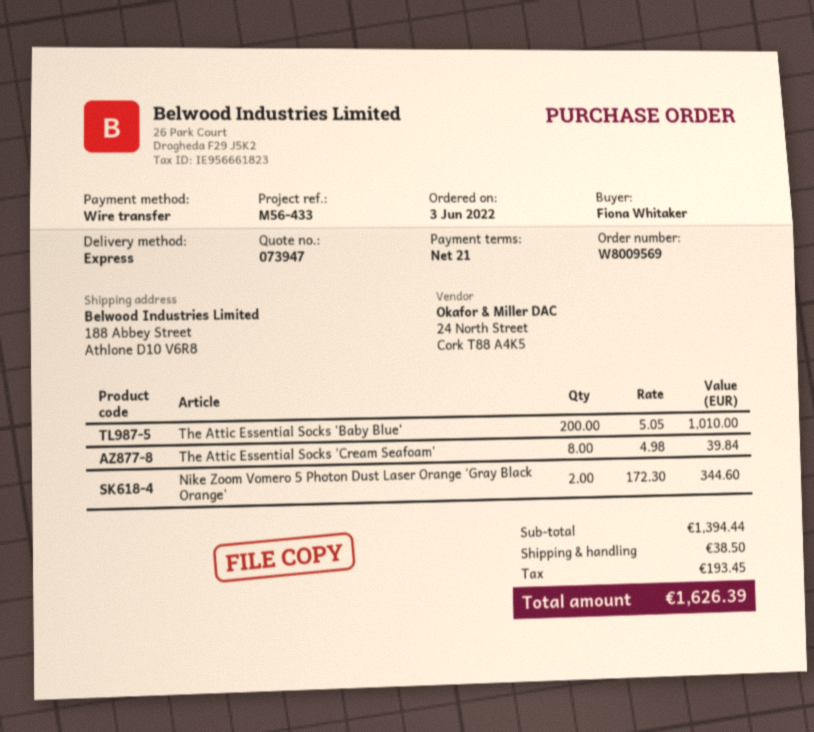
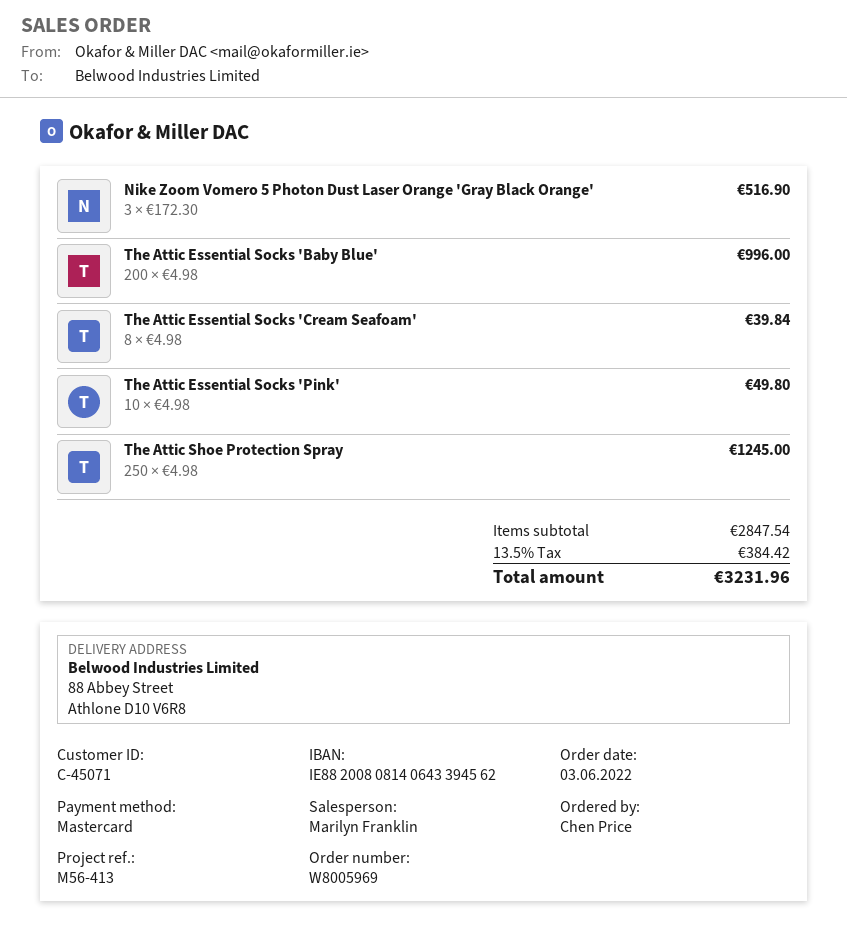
order number: W8009569 -> W8005969
reference: M56-433 -> M56-413
ordered by: Fiona Whitaker -> Chen Price
payment method: bank transfer -> Mastercard
ship to: 188 Abbey Street, Athlone D10 V6R8 -> 88 Abbey Street, Athlone D10 V6R8
The Attic Essential Socks 'Baby Blue': 200 x 5.05 = 1010.00 -> 200 x 4.98 = 996.00
Nike Zoom Vomero 5 Photon Dust Laser Orange 'Gray Black Orange': 2 x 172.30 = 344.60 -> 3 x 172.30 = 516.90
The Attic Essential Socks 'Pink': none -> 10 x 4.98 = 49.80
The Attic Shoe Protection Spray: none -> 250 x 4.98 = 1245.00
subtotal: 1394.44 -> 2847.54
shipping: 38.50 -> none
tax: 193.45 -> 384.42
total: 1626.39 -> 3231.96

